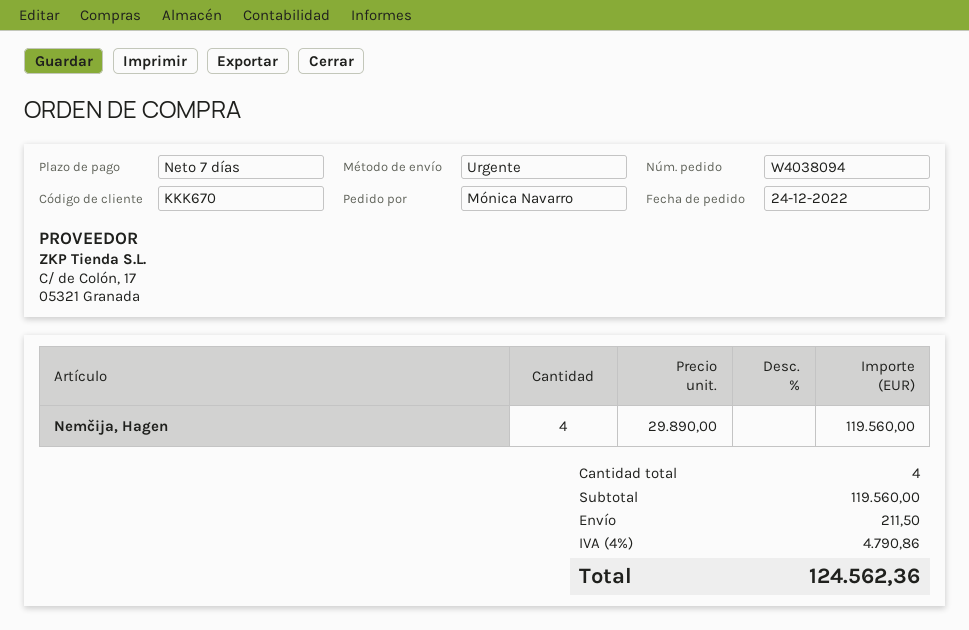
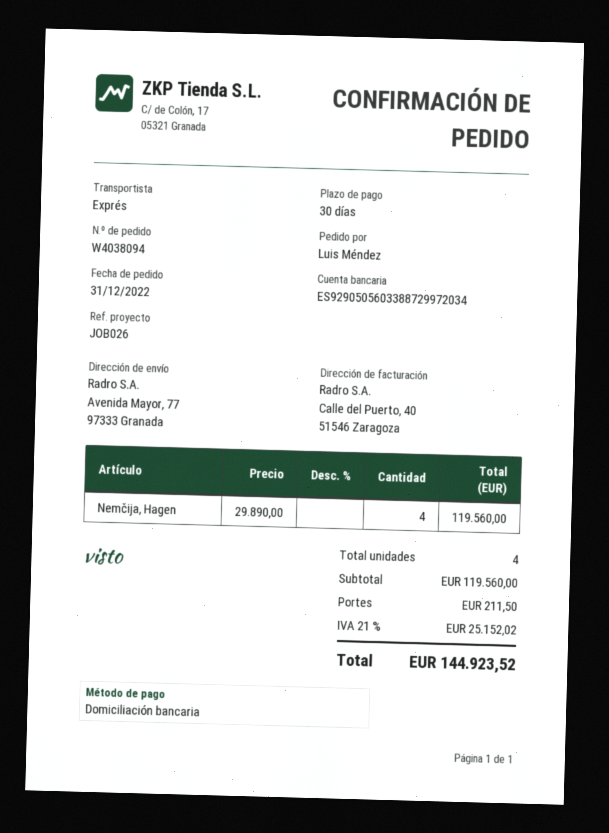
order date: 2022-12-24 -> 2022-12-31
payment terms: 7 days -> 30 days
ordered by: Mónica Navarro -> Luis Méndez
tax: 4% = 4790.86 -> 21% = 25152.02
total: 124562.36 -> 144923.52

